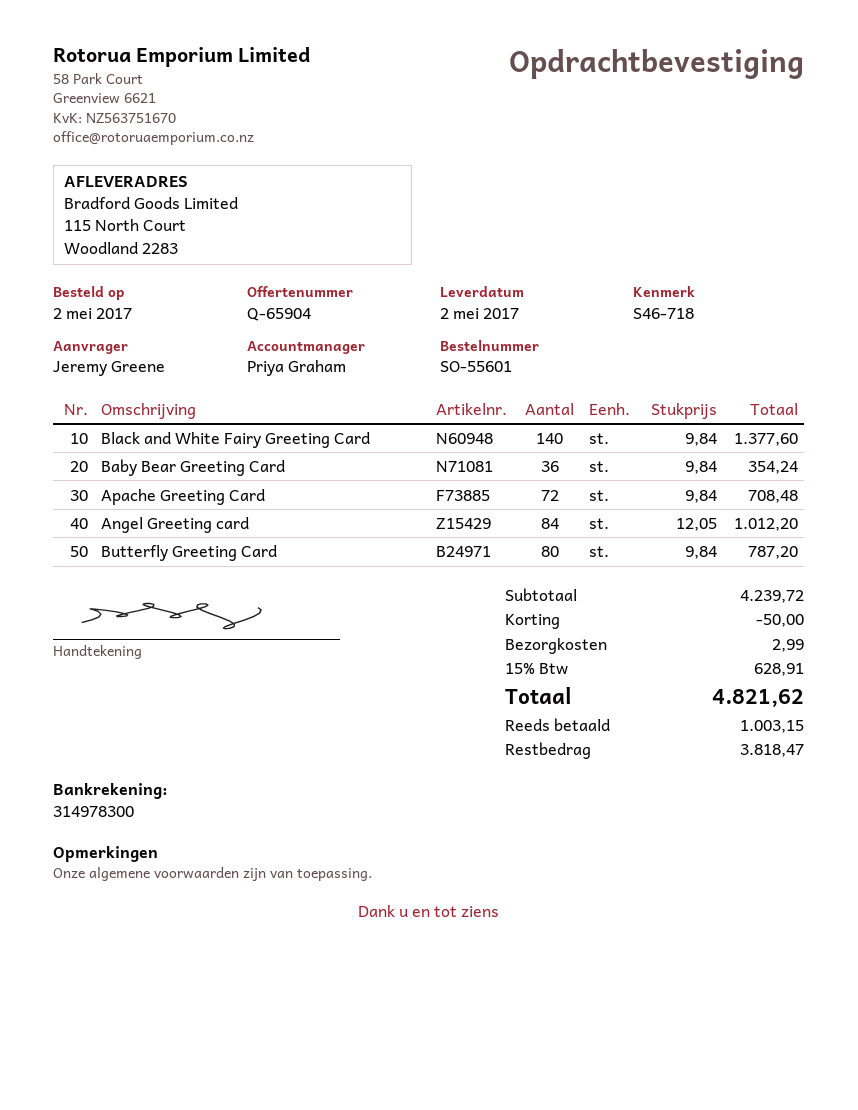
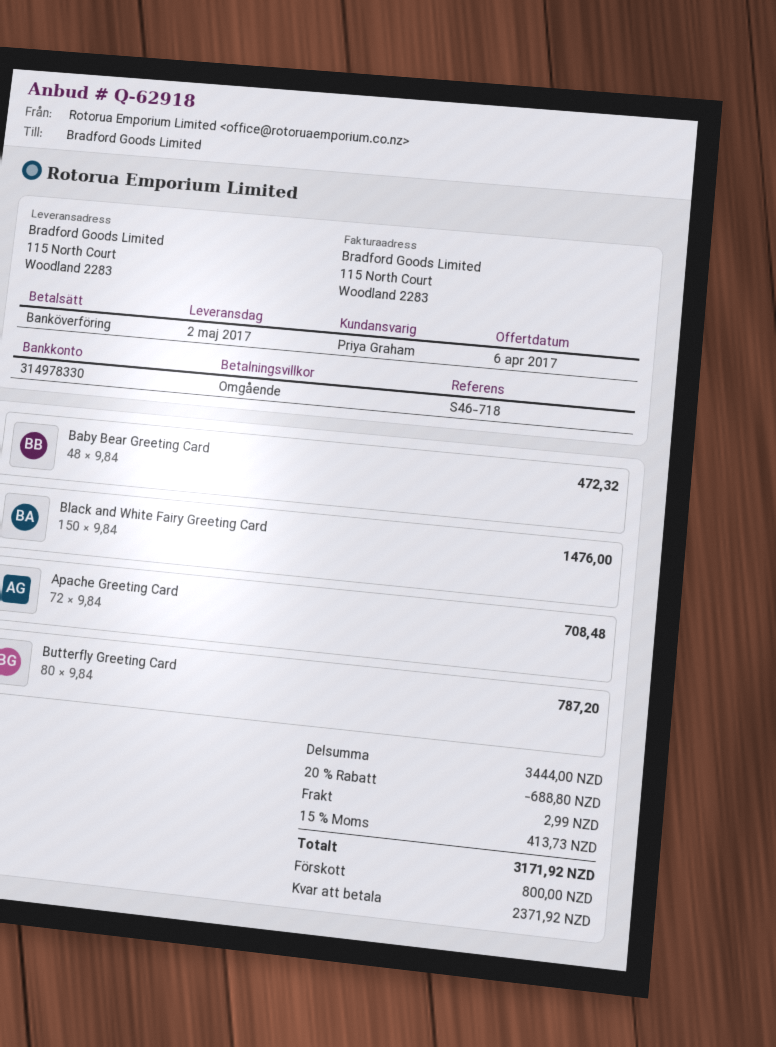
quote number: Q-65904 -> Q-62918
bank account: 314978300 -> 314978330
Black and White Fairy Greeting Card: 140 x 9.84 = 1377.60 -> 150 x 9.84 = 1476.00
Baby Bear Greeting Card: 36 x 9.84 = 354.24 -> 48 x 9.84 = 472.32
Angel Greeting card: 84 x 12.05 = 1012.20 -> none
subtotal: 4239.72 -> 3444.00
discount: 50.00 -> 688.80
tax: 15% = 628.91 -> 15% = 413.73
total: 4821.62 -> 3171.92
deposit: 1003.15 -> 800.00
balance: 3818.47 -> 2371.92

